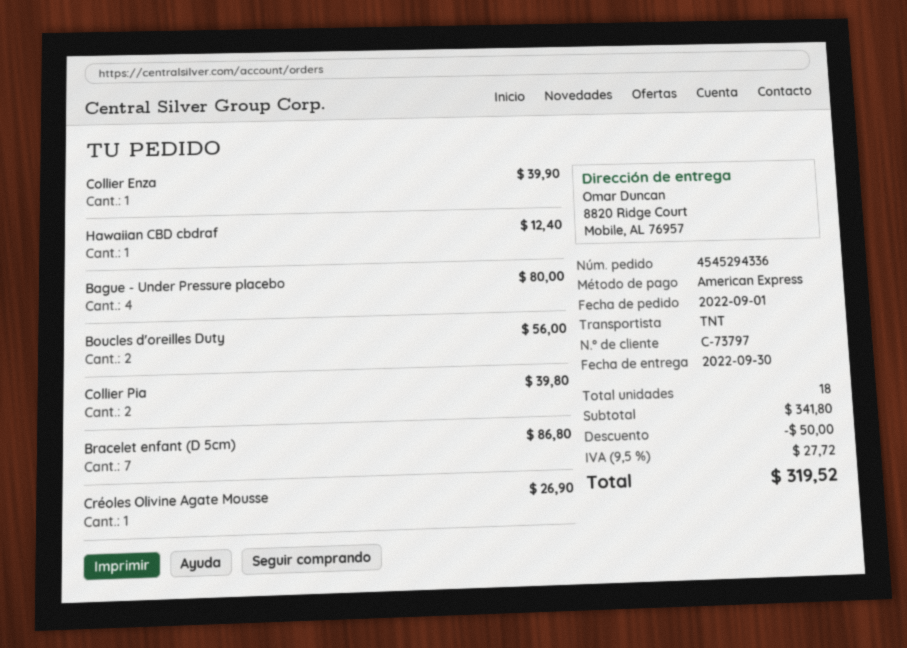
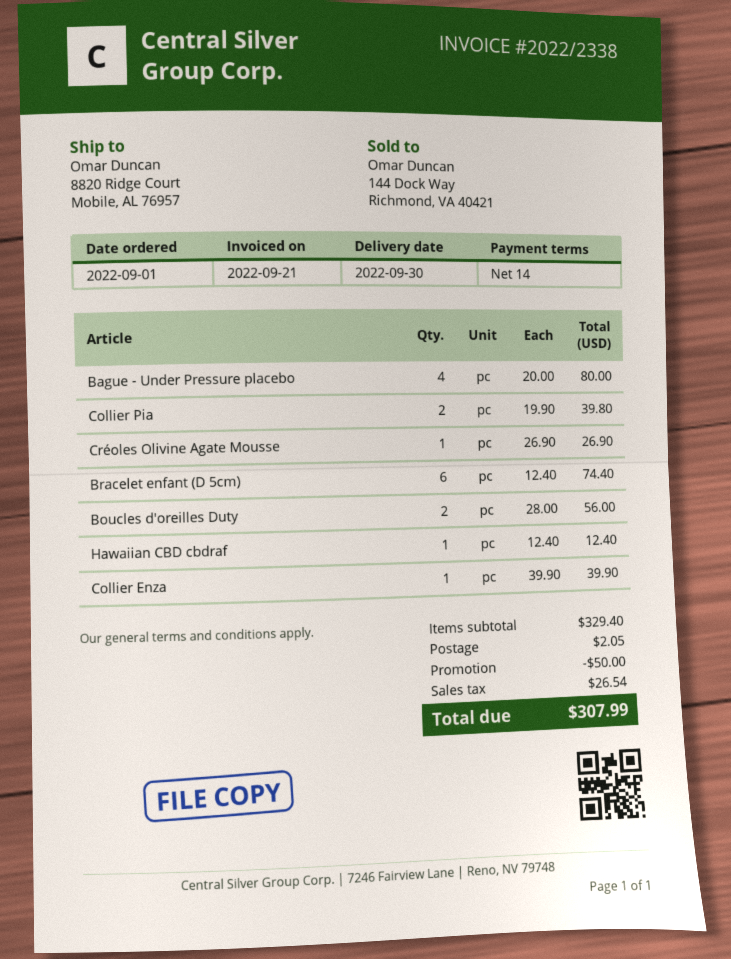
Bracelet enfant (D 5cm): 7 for 86.80 -> 6 for 74.40
subtotal: 341.80 -> 329.40
shipping: none -> 2.05
tax: 27.72 -> 26.54
total: 319.52 -> 307.99

